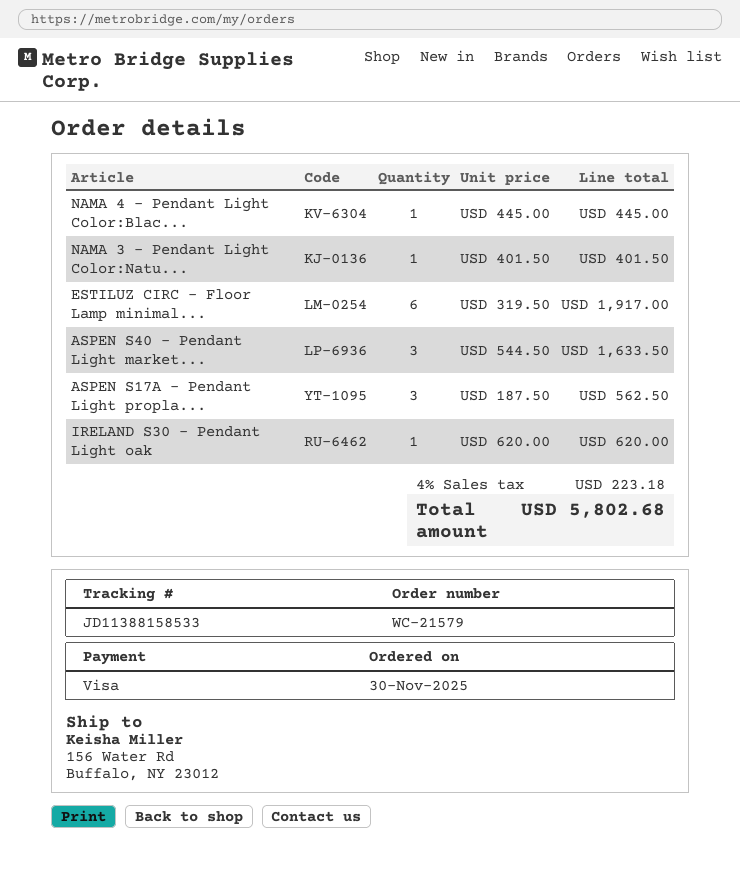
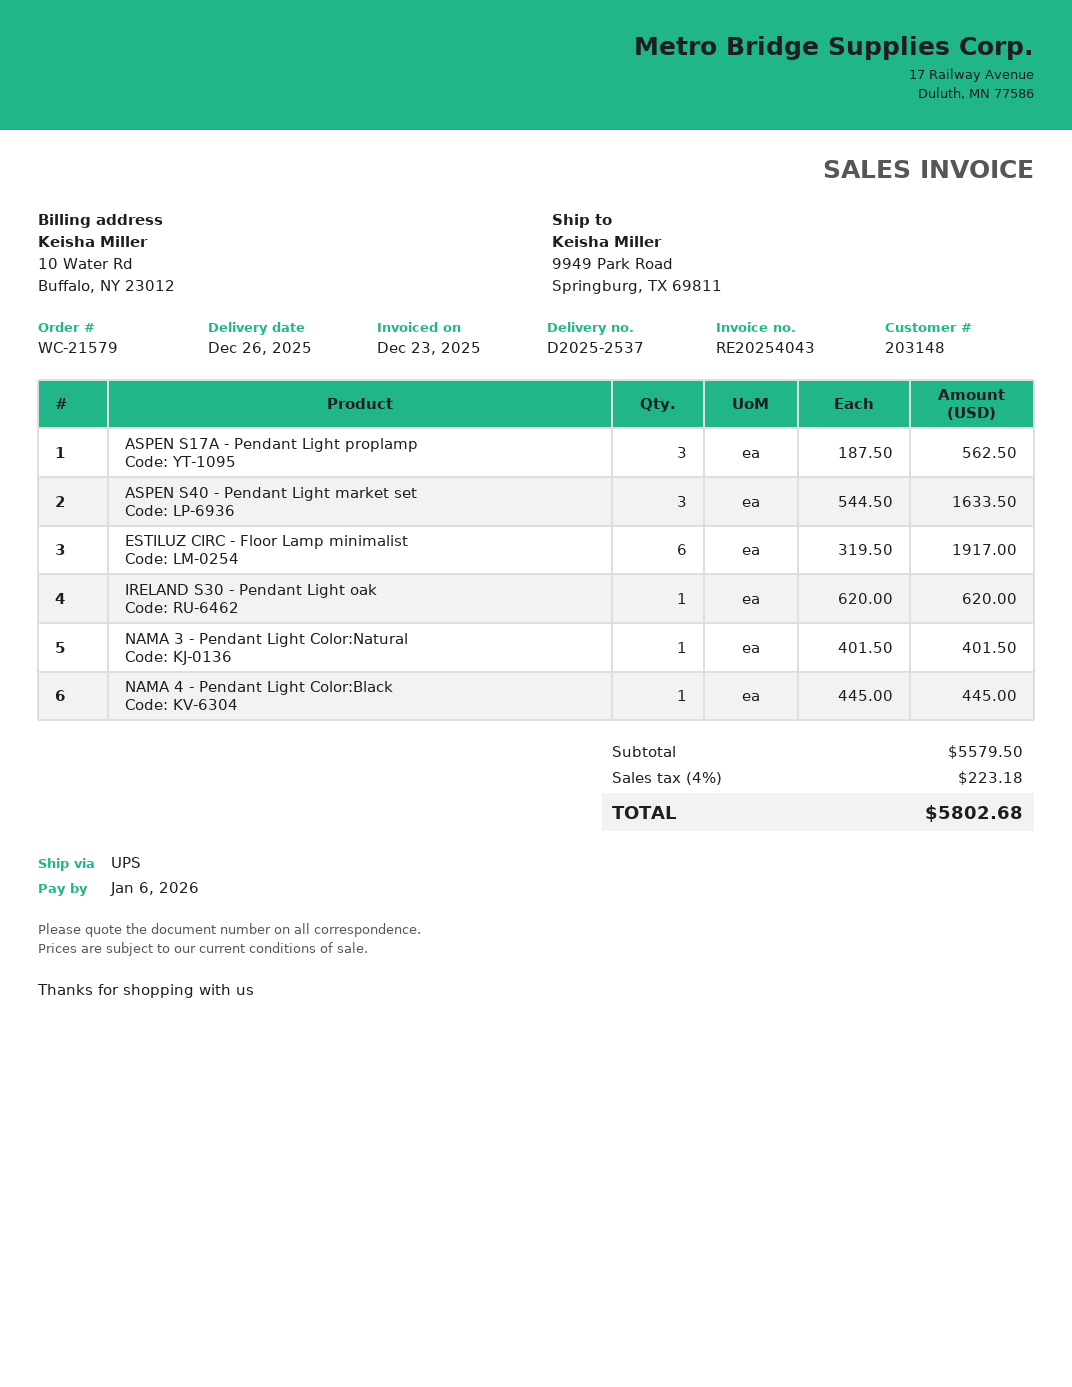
ship to: 156 Water Rd, Buffalo, NY 23012 -> 9949 Park Road, Springburg, TX 69811

